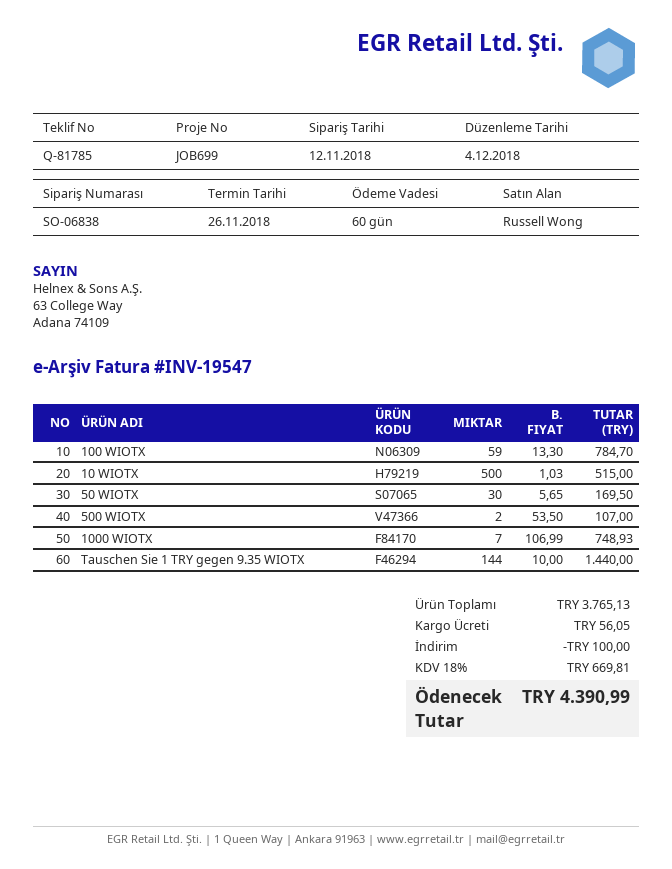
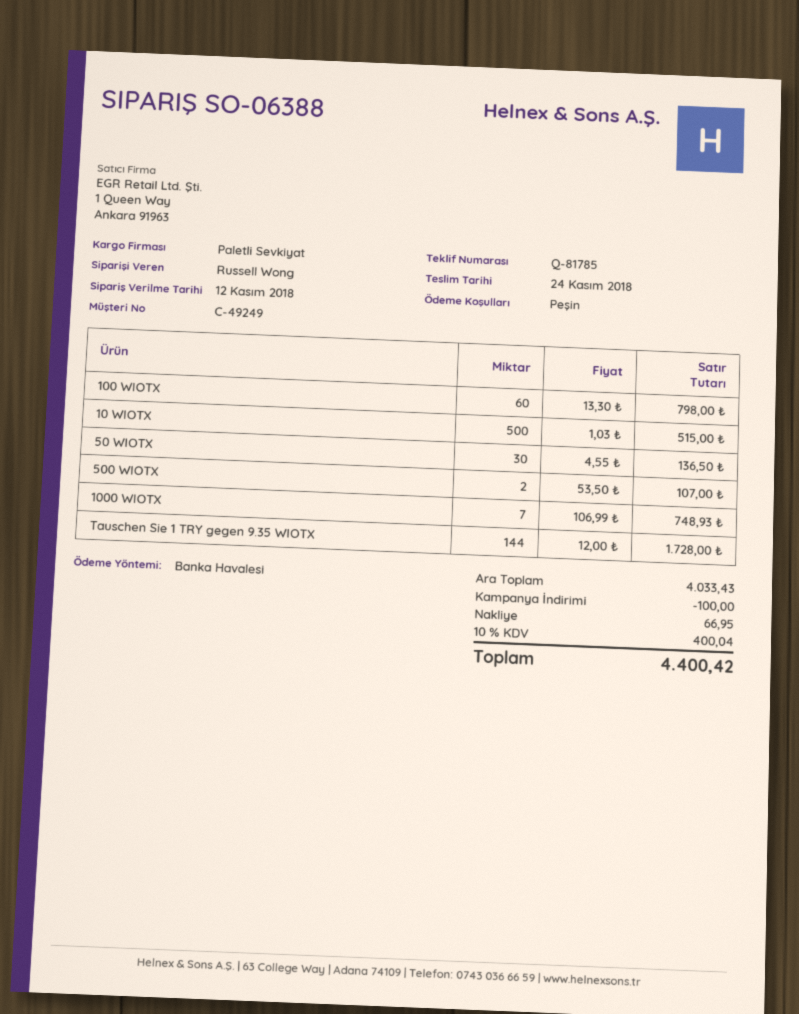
order number: SO-06838 -> SO-06388
delivery date: 2018-11-26 -> 2018-11-24
payment terms: 60 days -> on receipt
100 WIOTX: 59 x 13.30 = 784.70 -> 60 x 13.30 = 798.00
50 WIOTX: 30 x 5.65 = 169.50 -> 30 x 4.55 = 136.50
Tauschen Sie 1 TRY gegen 9.35 WIOTX: 144 x 10.00 = 1440.00 -> 144 x 12.00 = 1728.00
subtotal: 3765.13 -> 4033.43
shipping: 56.05 -> 66.95
tax: 18% = 669.81 -> 10% = 400.04
total: 4390.99 -> 4400.42

